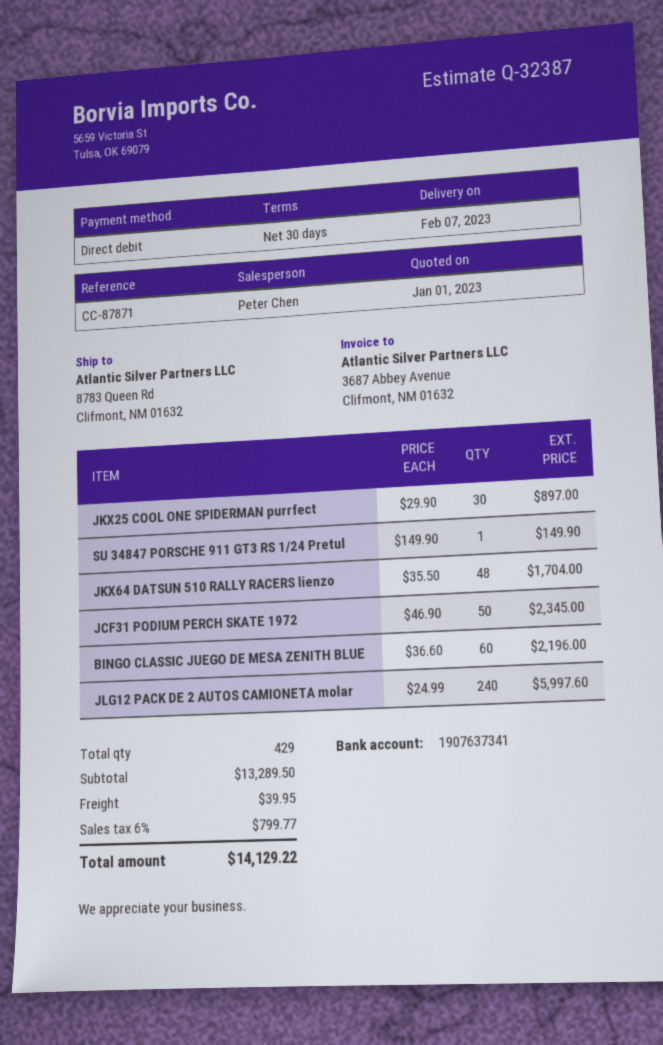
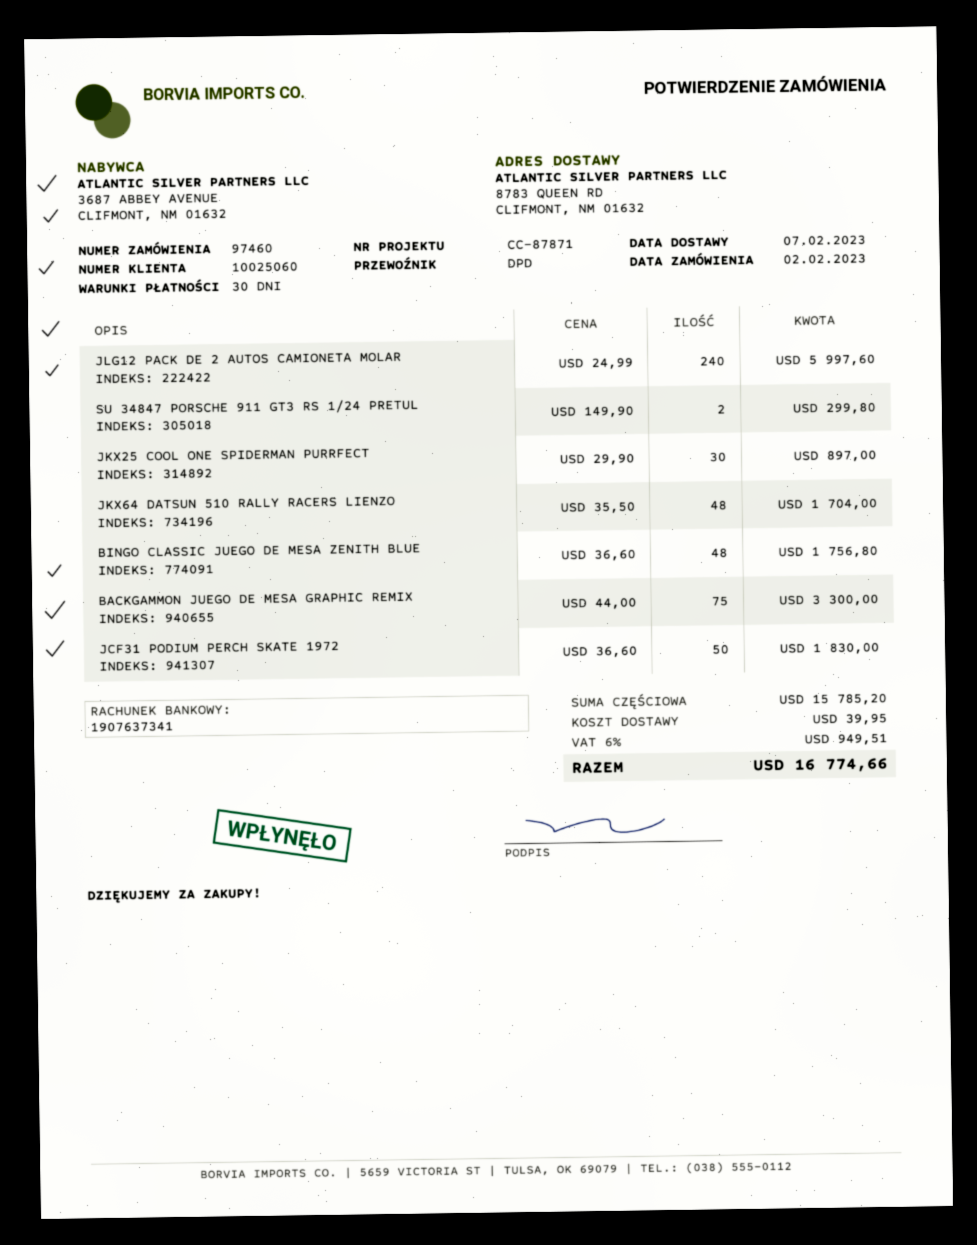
SU 34847 PORSCHE 911 GT3 RS 1/24 Pretul: 1 x 149.90 = 149.90 -> 2 x 149.90 = 299.80
JCF31 PODIUM PERCH SKATE 1972: 50 x 46.90 = 2345.00 -> 50 x 36.60 = 1830.00
BINGO CLASSIC JUEGO DE MESA ZENITH BLUE: 60 x 36.60 = 2196.00 -> 48 x 36.60 = 1756.80
BACKGAMMON JUEGO DE MESA GRAPHIC REMIX: none -> 75 x 44.00 = 3300.00
subtotal: 13289.50 -> 15785.20
tax: 6% = 799.77 -> 6% = 949.51
total: 14129.22 -> 16774.66

